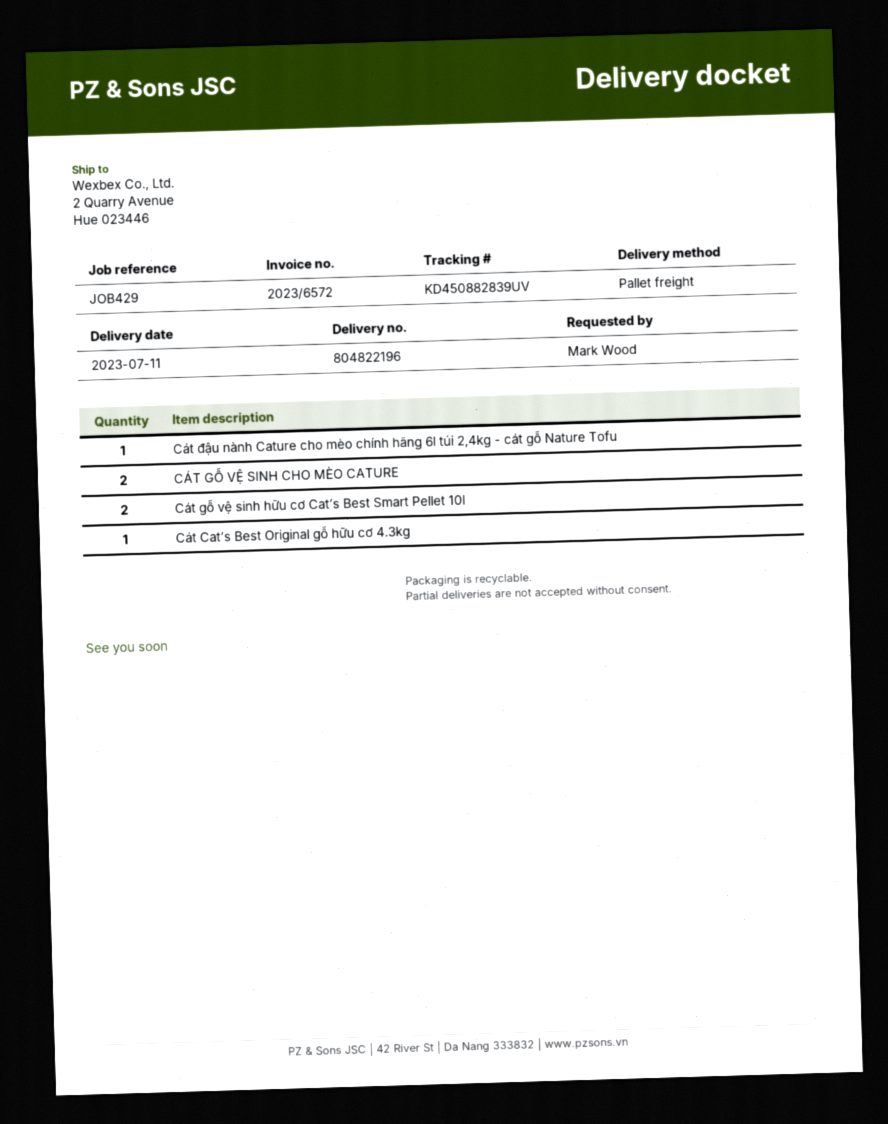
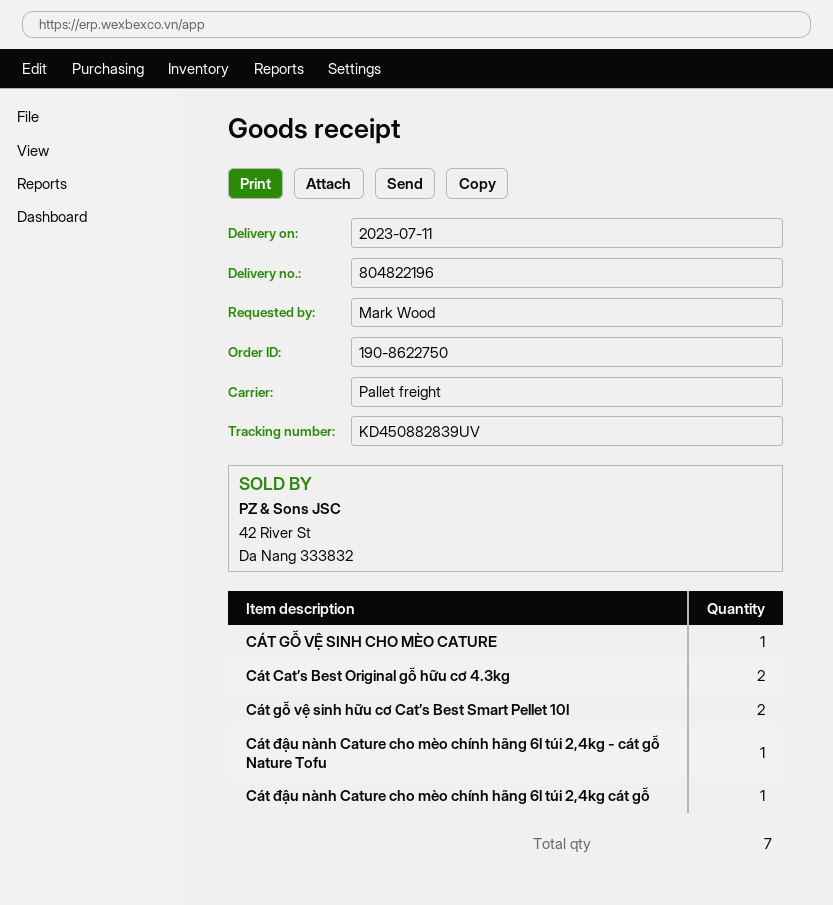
CÁT GỖ VỆ SINH CHO MÈO CATURE: 2 -> 1
Cát Cat’s Best Original gỗ hữu cơ 4.3kg: 1 -> 2
Cát đậu nành Cature cho mèo chính hãng 6l túi 2,4kg cát gỗ: none -> 1

